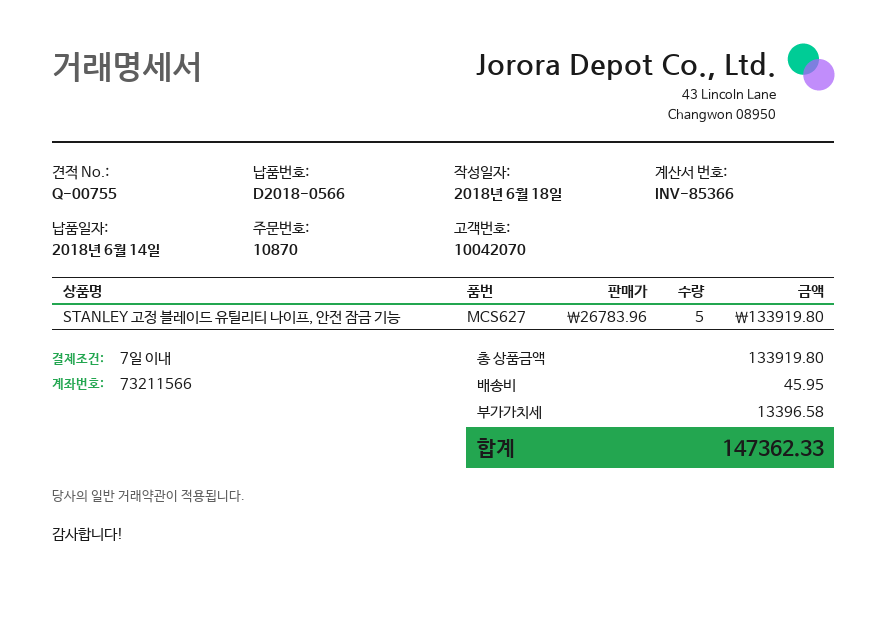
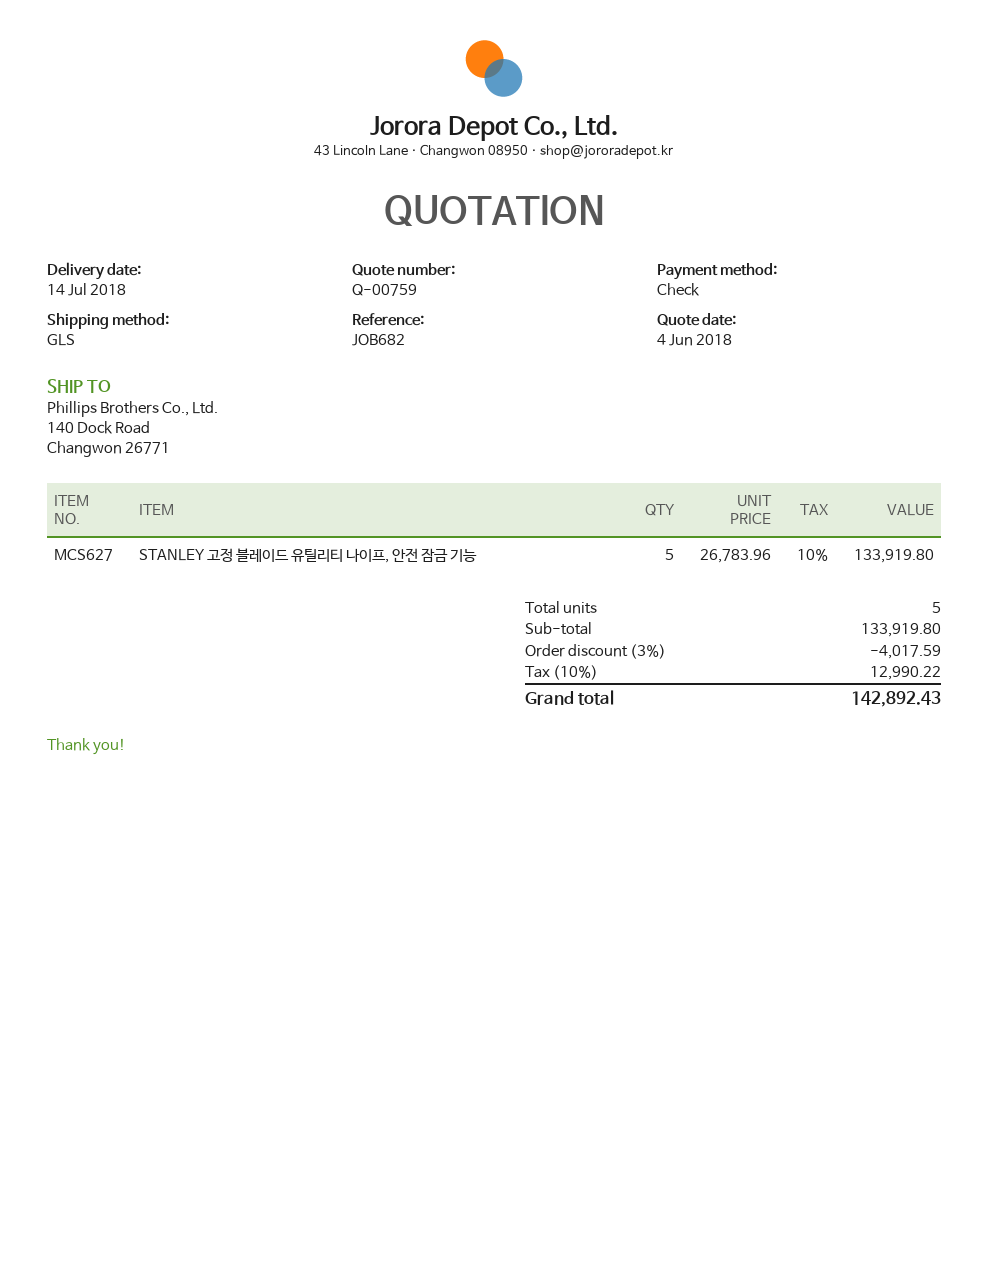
quote number: Q-00755 -> Q-00759
delivery date: 2018-06-14 -> 2018-07-14
discount: none -> 3% = 4017.59
shipping: 45.95 -> none
tax: 13396.58 -> 12990.22
total: 147362.33 -> 142892.43

